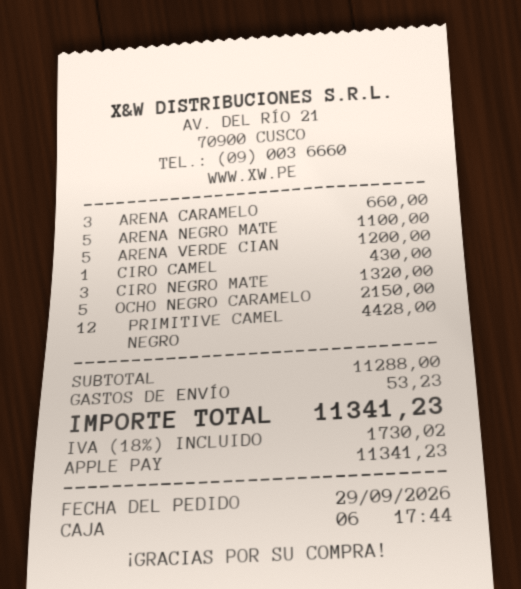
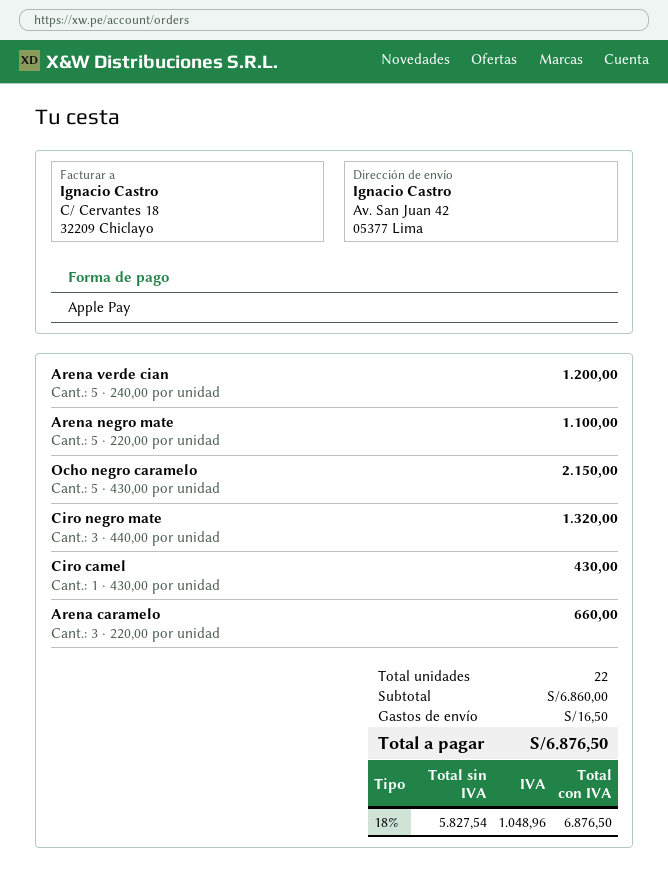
PRIMITIVE CAMEL NEGRO: 12 for 4428.00 -> none
subtotal: 11288.00 -> 6860.00
shipping: 53.23 -> 16.50
tax: 18% = 1730.02 -> 18% = 1048.96
total: 11341.23 -> 6876.50

